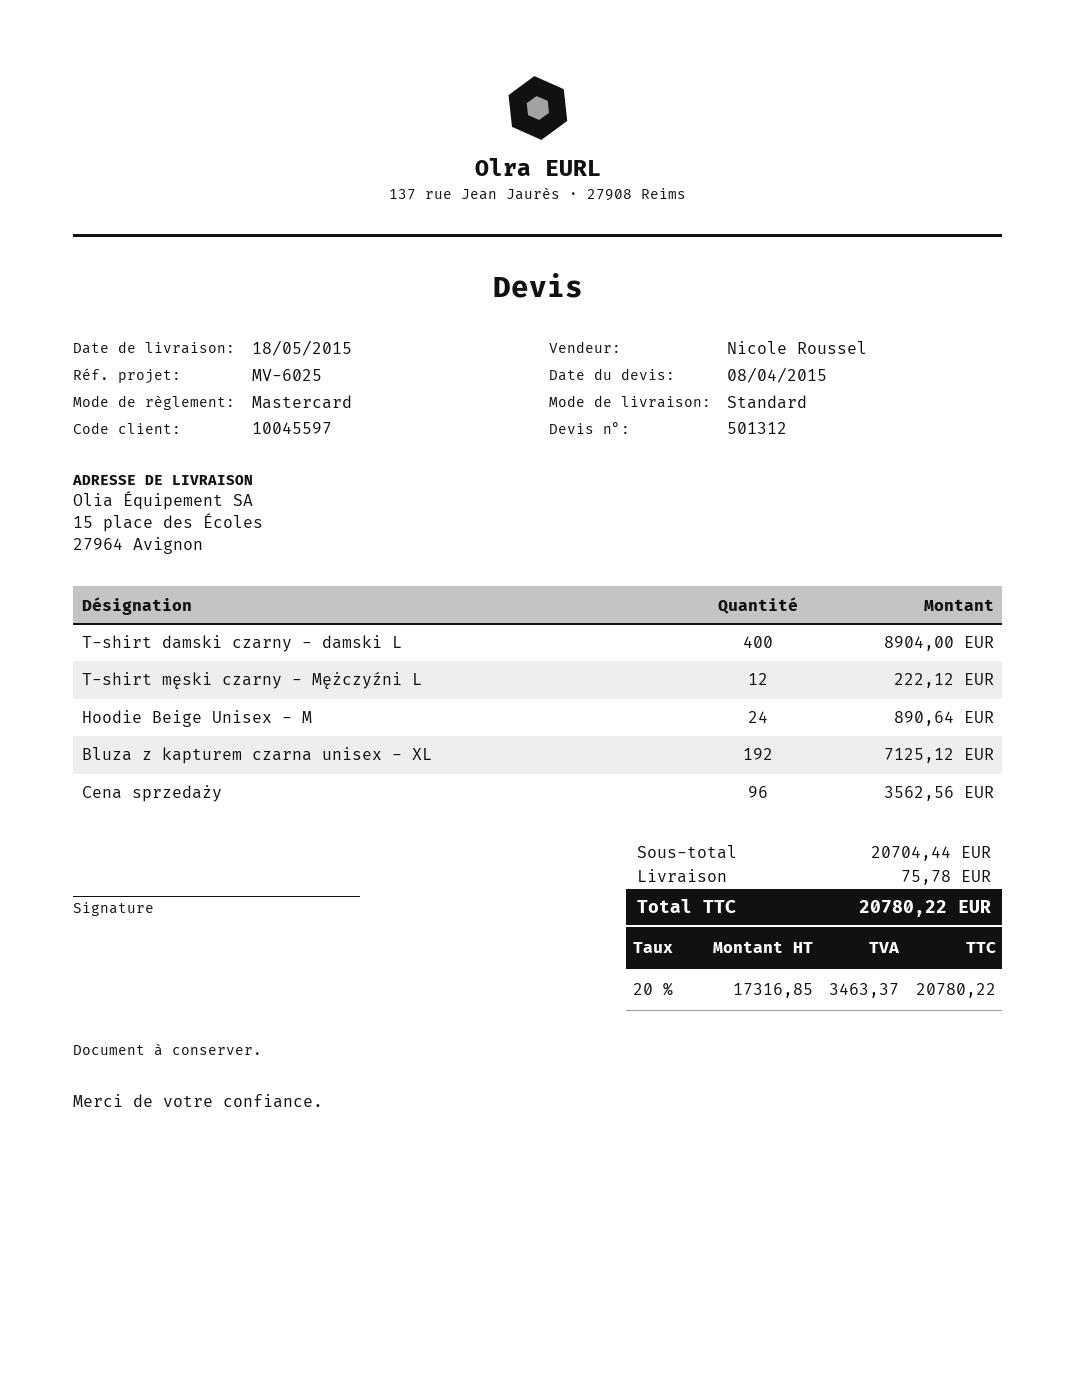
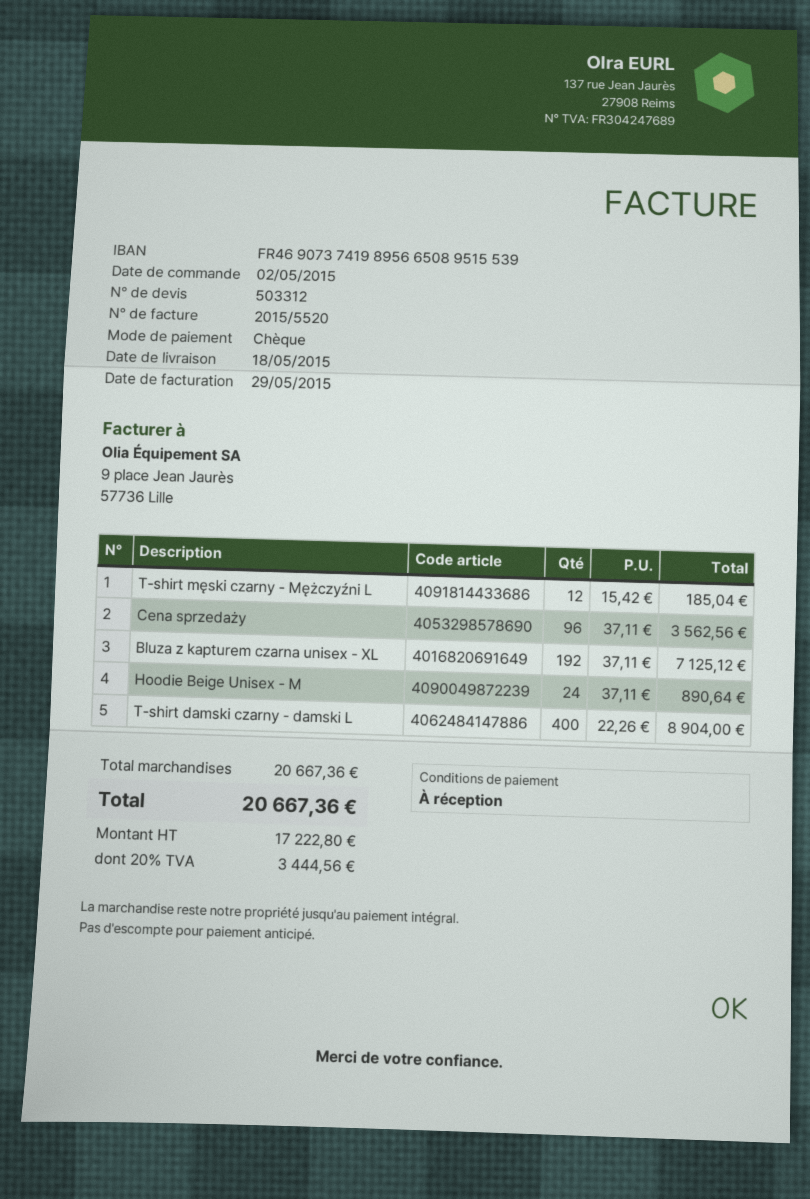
quote number: 501312 -> 503312
payment method: Mastercard -> cheque
T-shirt męski czarny - Mężczyźni L: 12 for 222.12 -> 12 for 185.04
subtotal: 20704.44 -> 20667.36
shipping: 75.78 -> none
net: 17316.85 -> 17222.80
tax: 20% = 3463.37 -> 20% = 3444.56
total: 20780.22 -> 20667.36

